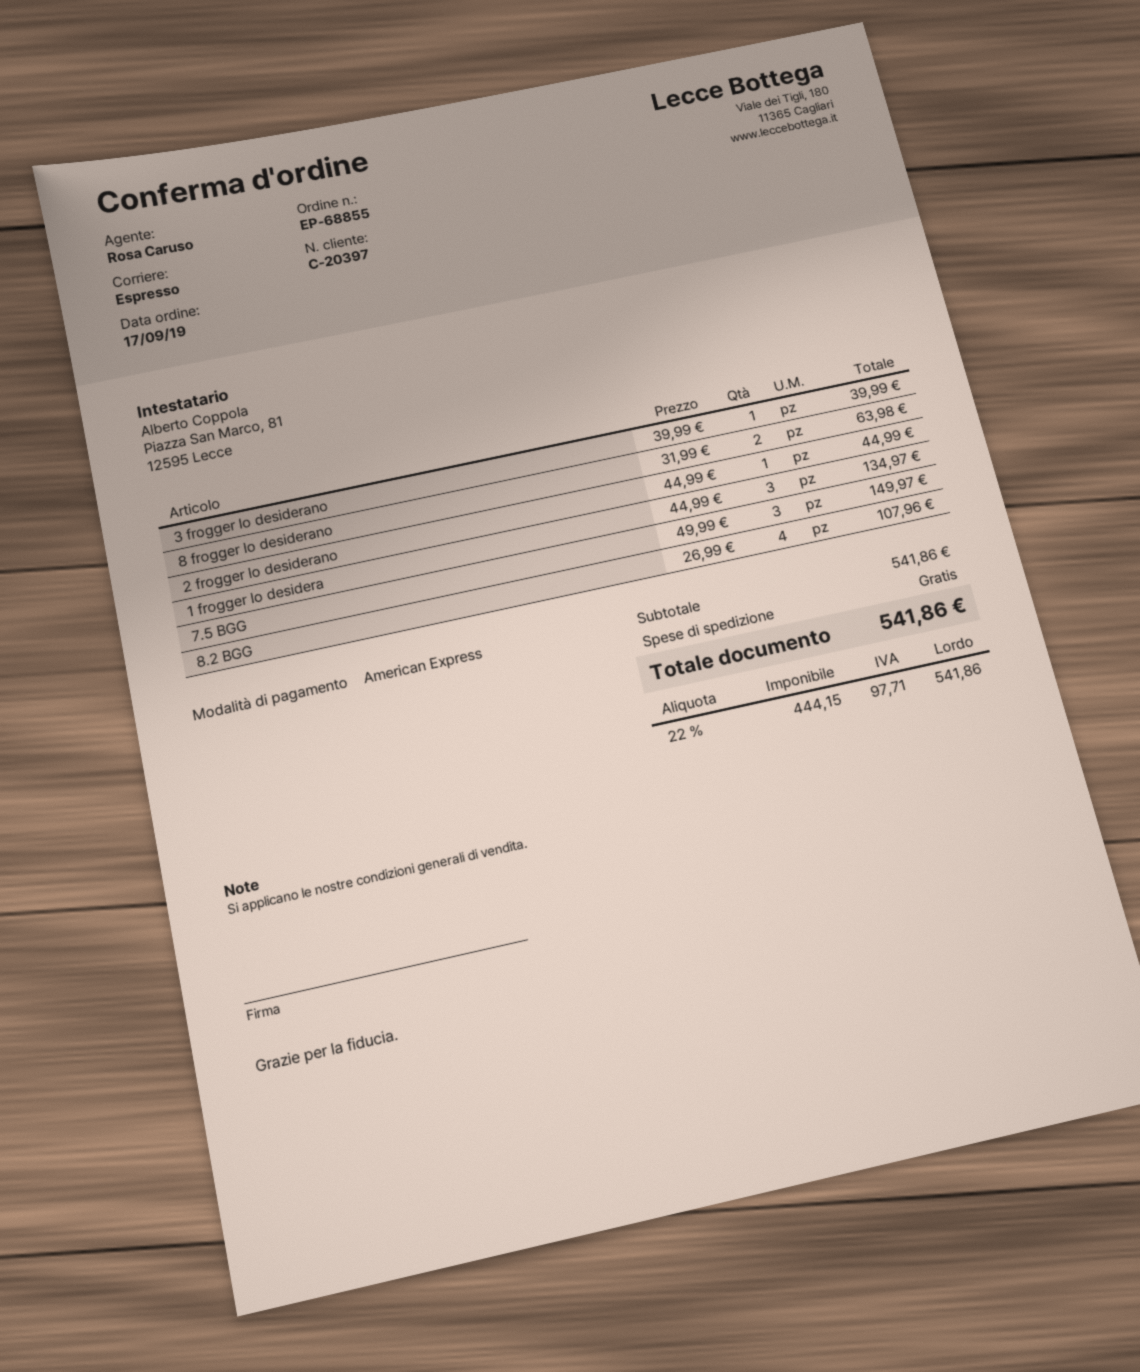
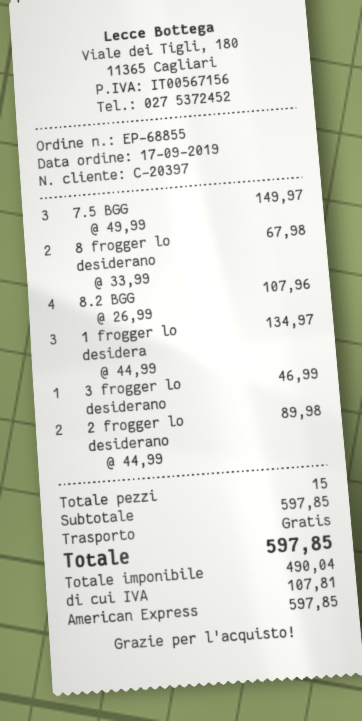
3 frogger lo desiderano: 1 x 39.99 = 39.99 -> 1 x 46.99 = 46.99
8 frogger lo desiderano: 2 x 31.99 = 63.98 -> 2 x 33.99 = 67.98
2 frogger lo desiderano: 1 x 44.99 = 44.99 -> 2 x 44.99 = 89.98
subtotal: 541.86 -> 597.85
net: 444.15 -> 490.04
tax: 97.71 -> 107.81
total: 541.86 -> 597.85

